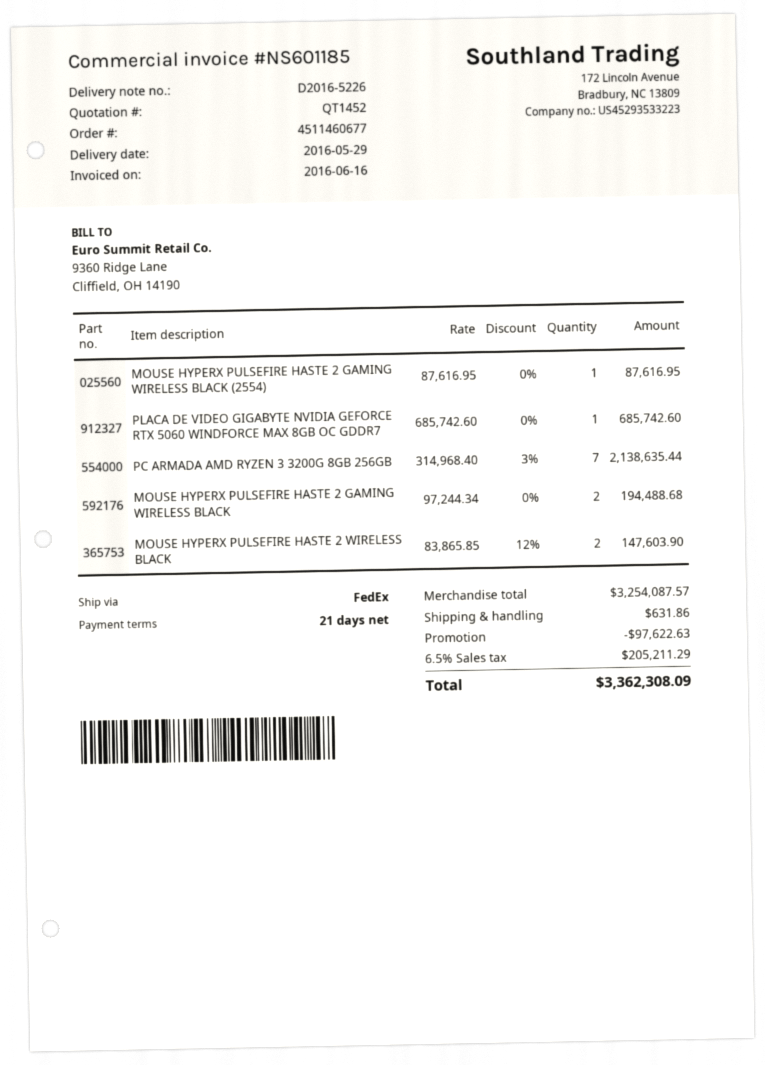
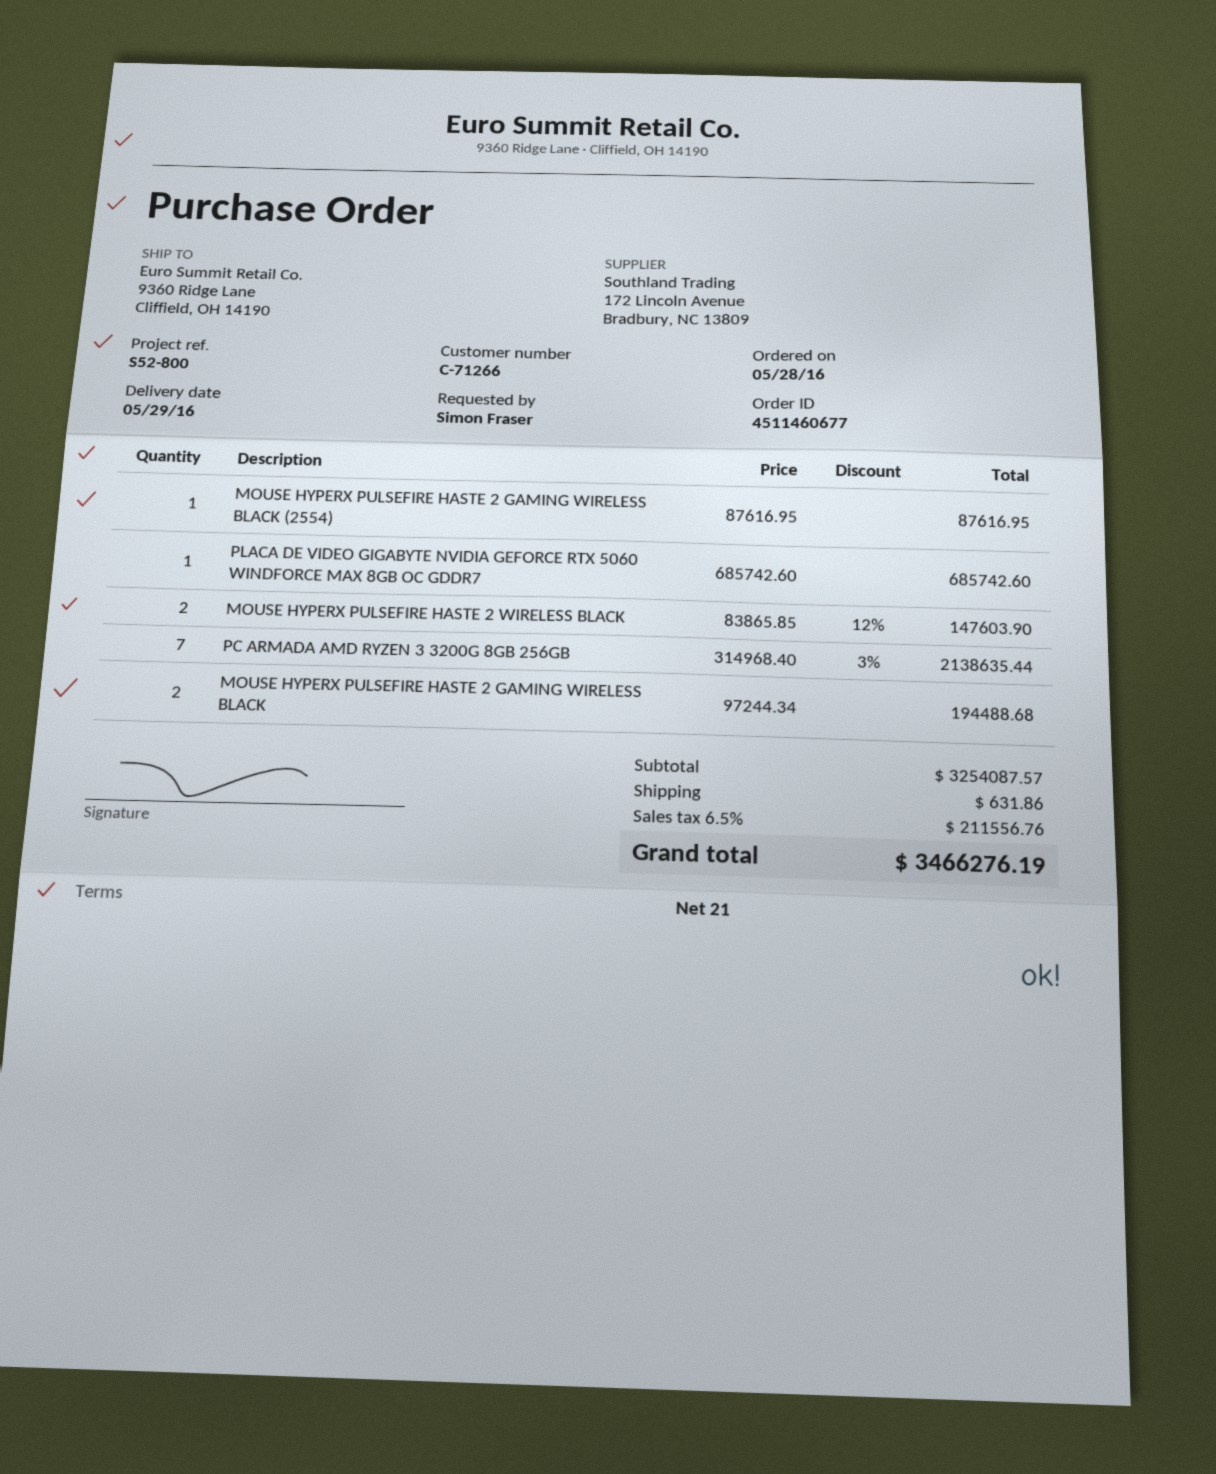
discount: 97622.63 -> none
tax: 6.5% = 205211.29 -> 6.5% = 211556.76
total: 3362308.09 -> 3466276.19

